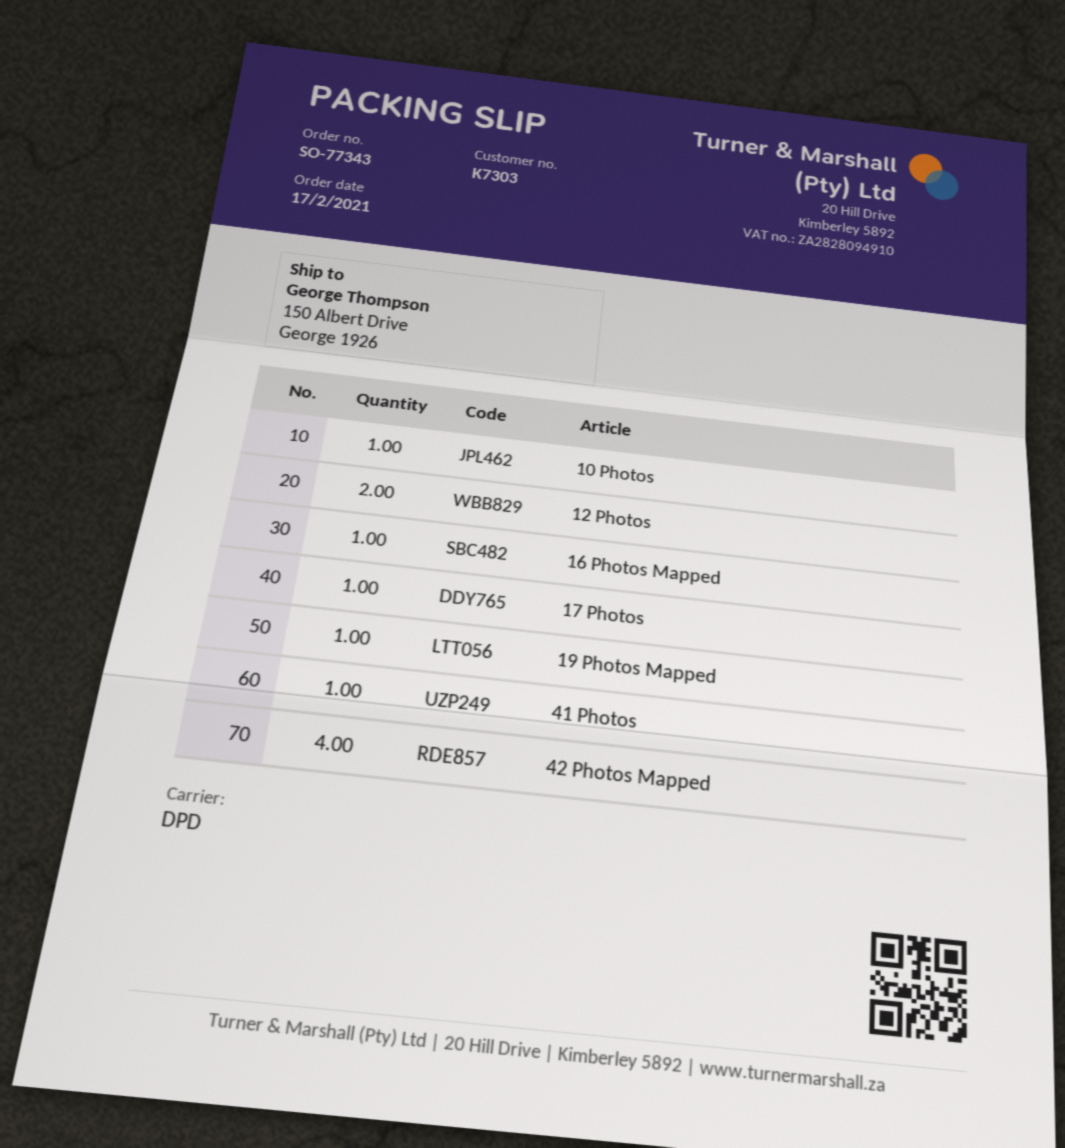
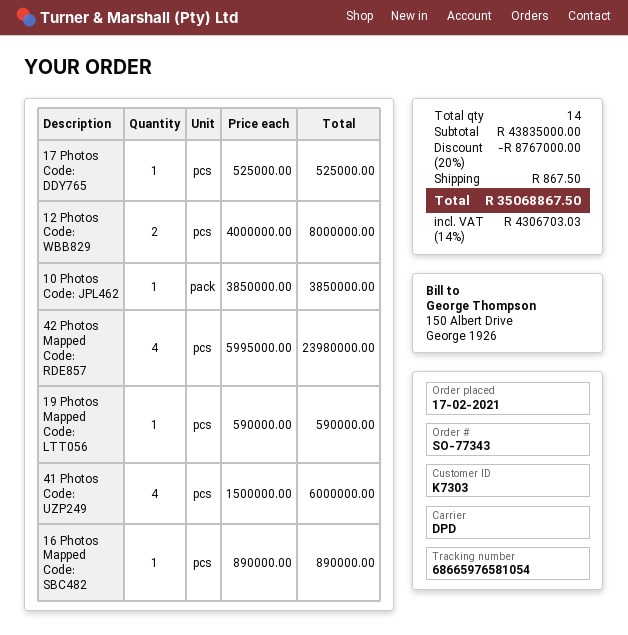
41 Photos: 1 -> 4

